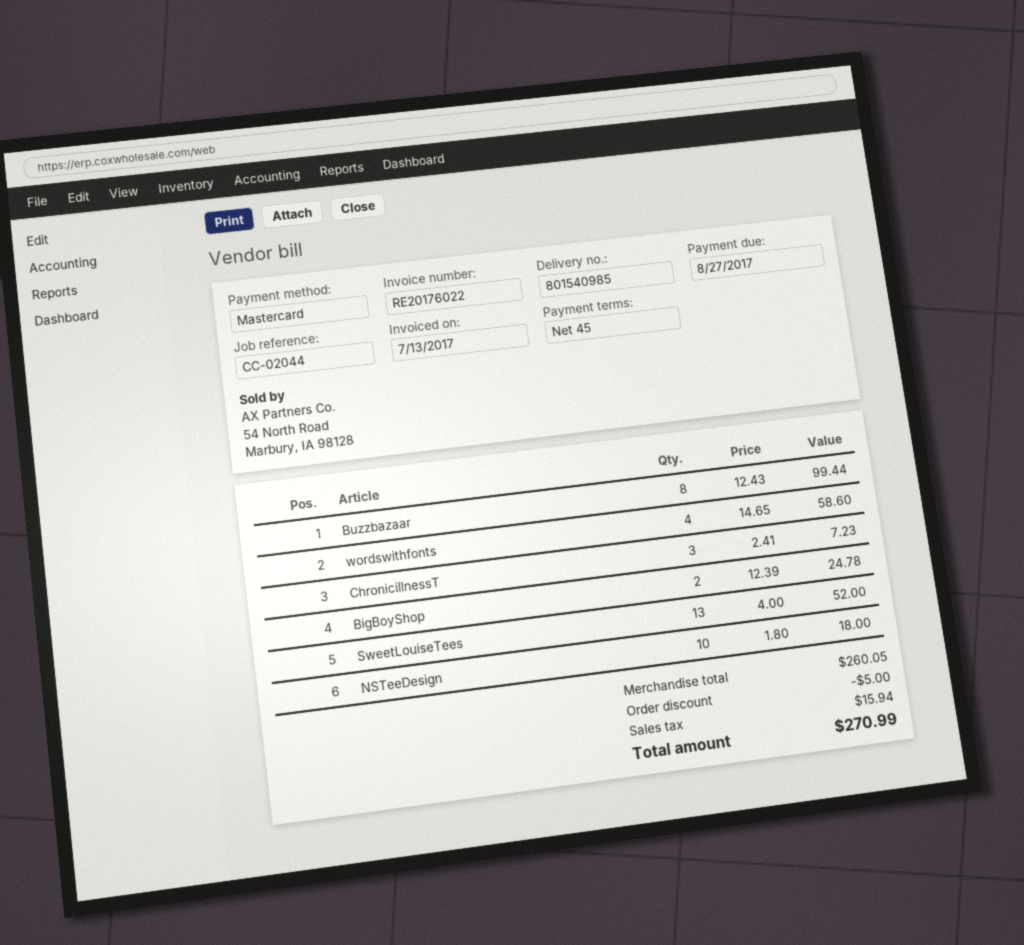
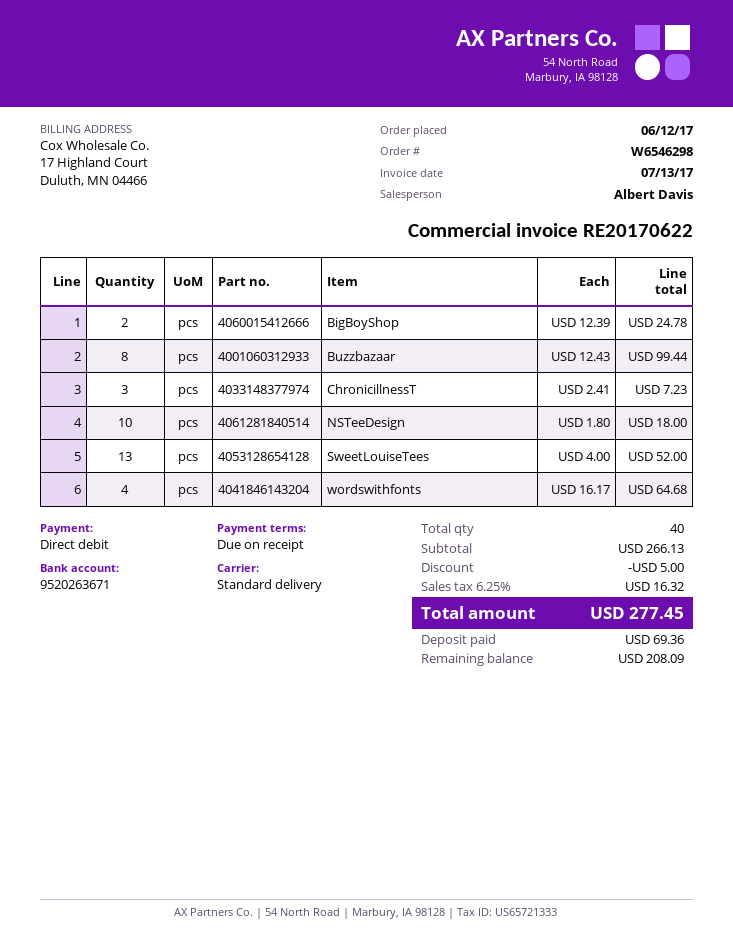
invoice number: RE20176022 -> RE20170622
payment terms: 45 days -> on receipt
payment method: Mastercard -> direct debit
wordswithfonts: 4 x 14.65 = 58.60 -> 4 x 16.17 = 64.68
subtotal: 260.05 -> 266.13
tax: 15.94 -> 16.32
total: 270.99 -> 277.45

